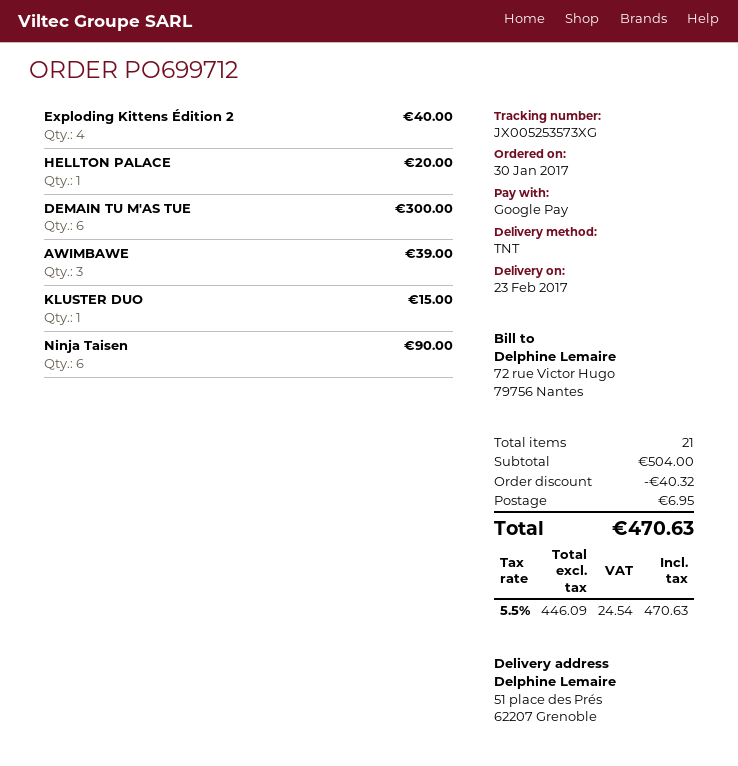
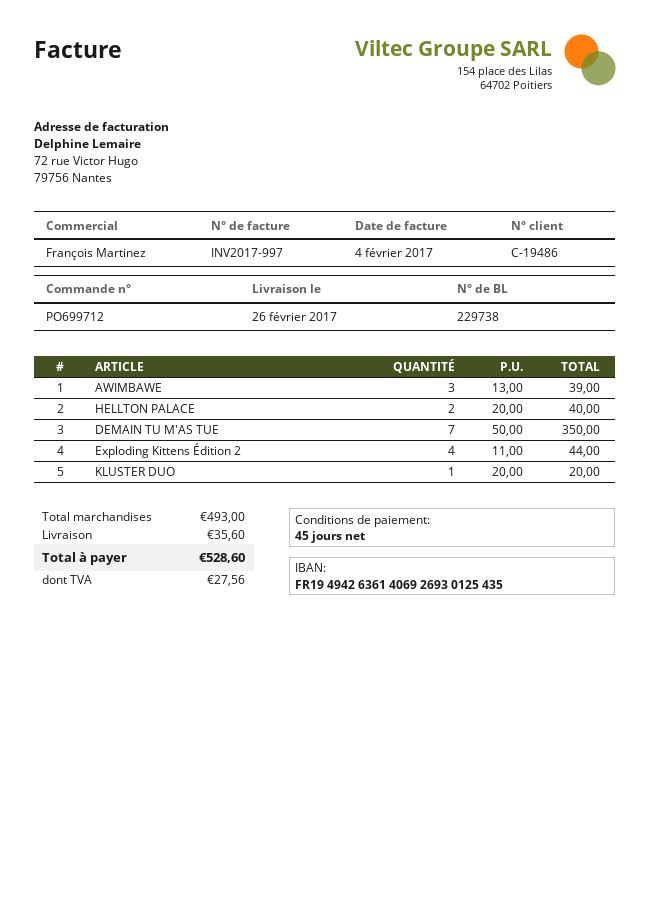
delivery date: 2017-02-23 -> 2017-02-26
Exploding Kittens Édition 2: 4 for 40.00 -> 4 for 44.00
HELLTON PALACE: 1 for 20.00 -> 2 for 40.00
DEMAIN TU M'AS TUE: 6 for 300.00 -> 7 for 350.00
KLUSTER DUO: 1 for 15.00 -> 1 for 20.00
Ninja Taisen: 6 for 90.00 -> none
subtotal: 504.00 -> 493.00
discount: 40.32 -> none
shipping: 6.95 -> 35.60
tax: 24.54 -> 27.56
total: 470.63 -> 528.60

